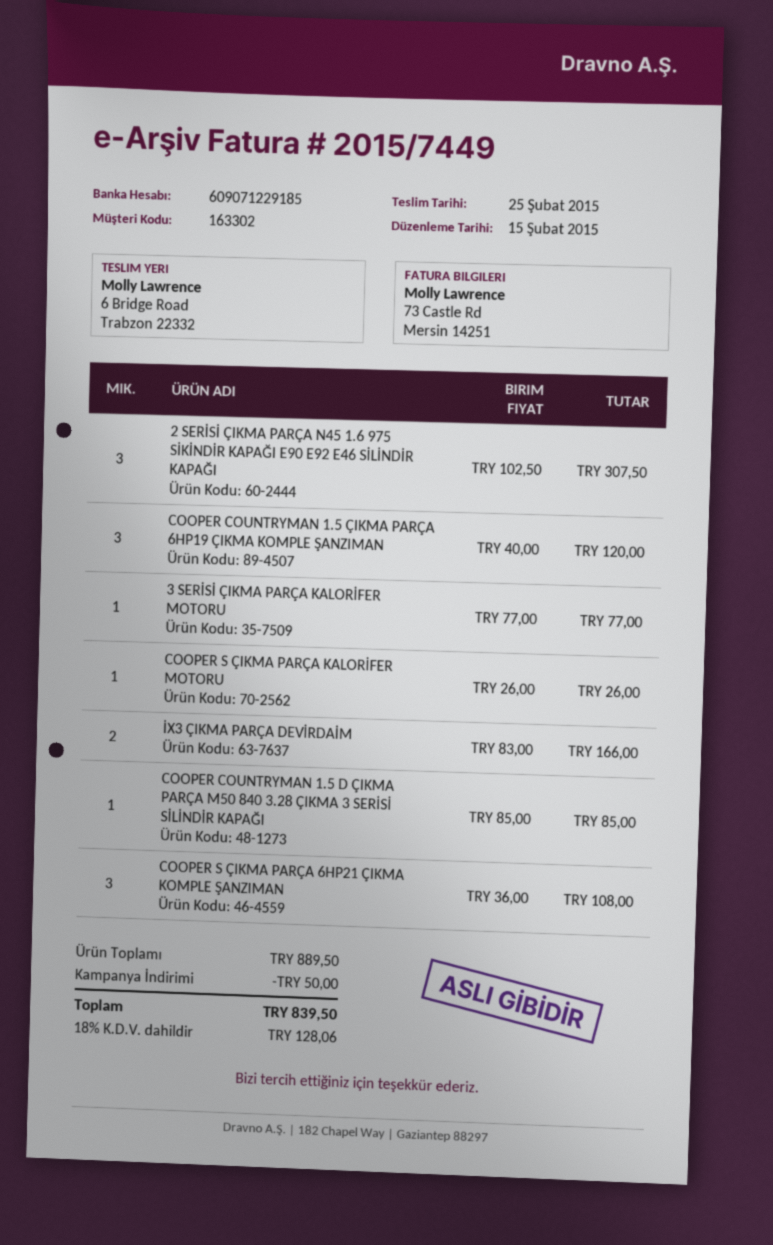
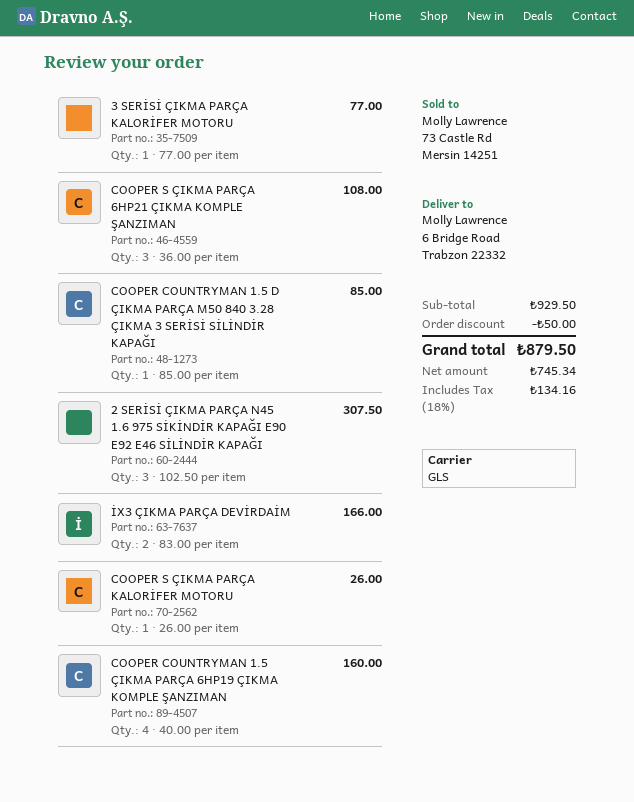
COOPER COUNTRYMAN 1.5 ÇIKMA PARÇA 6HP19 ÇIKMA KOMPLE ŞANZIMAN: 3 x 40.00 = 120.00 -> 4 x 40.00 = 160.00
subtotal: 889.50 -> 929.50
tax: 18% = 128.06 -> 18% = 134.16
total: 839.50 -> 879.50

